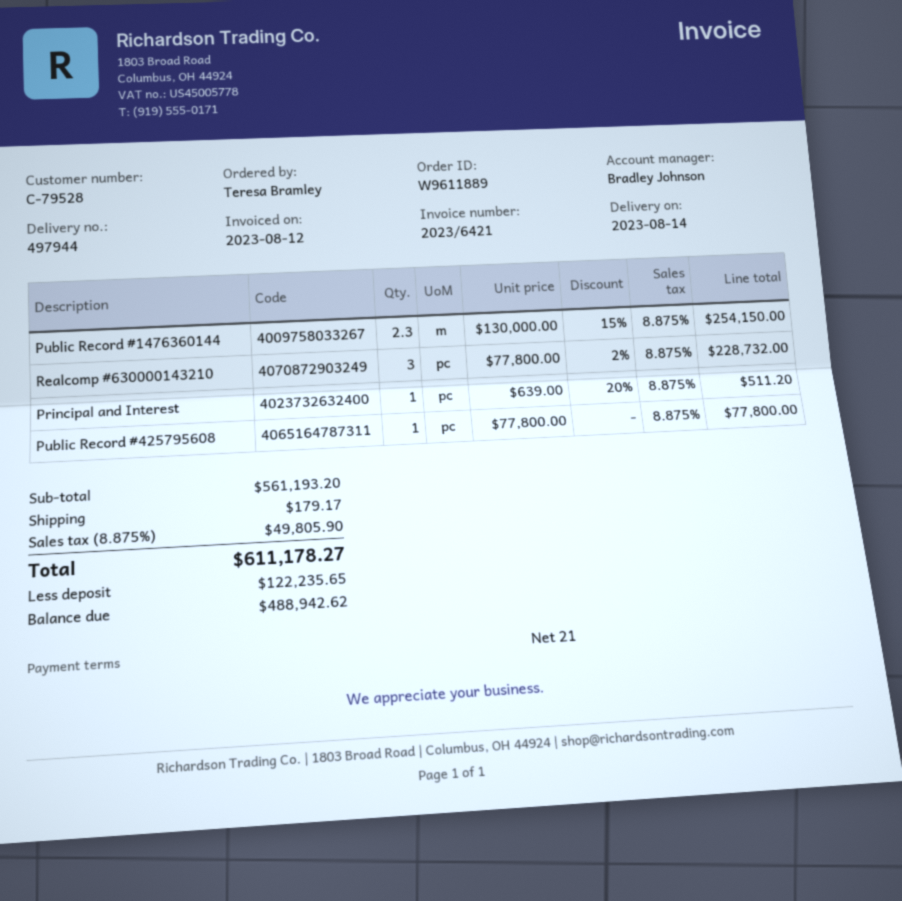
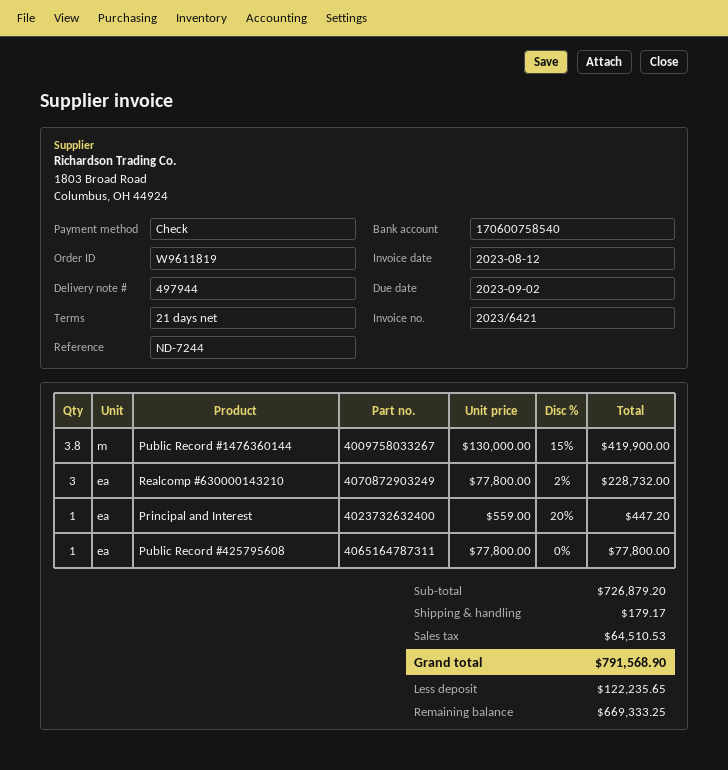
order number: W9611889 -> W9611819
Public Record #1476360144: 2.3 x 130000.00 - 15% = 254150.00 -> 3.8 x 130000.00 - 15% = 419900.00
Principal and Interest: 1 x 639.00 - 20% = 511.20 -> 1 x 559.00 - 20% = 447.20
subtotal: 561193.20 -> 726879.20
tax: 49805.90 -> 64510.53
total: 611178.27 -> 791568.90
balance: 488942.62 -> 669333.25

